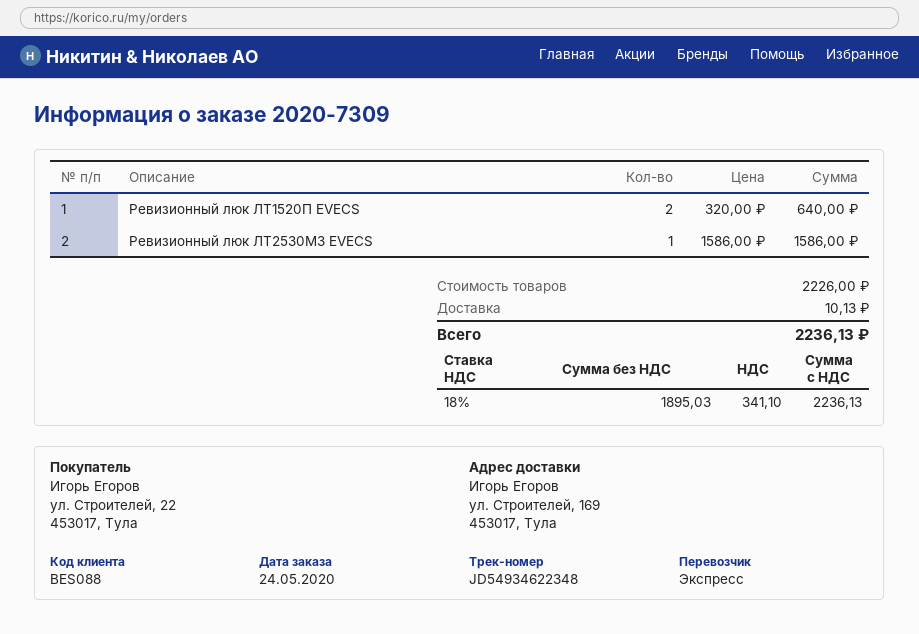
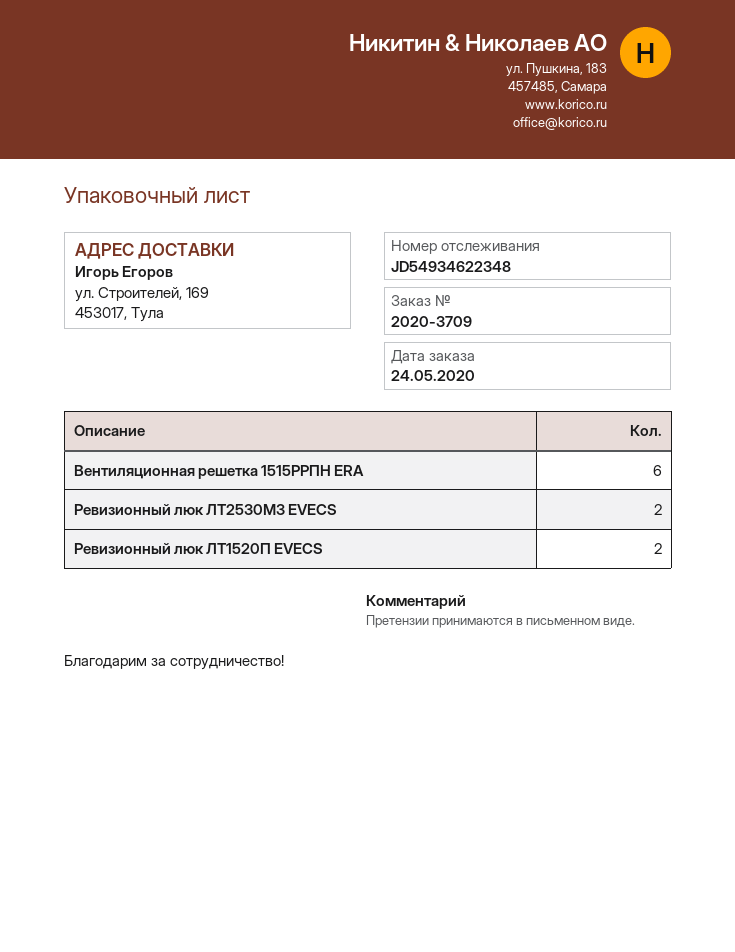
order number: 2020-7309 -> 2020-3709
Ревизионный люк ЛТ2530МЗ EVECS: 1 -> 2
Вентиляционная решетка 1515РРПН ERA: none -> 6

